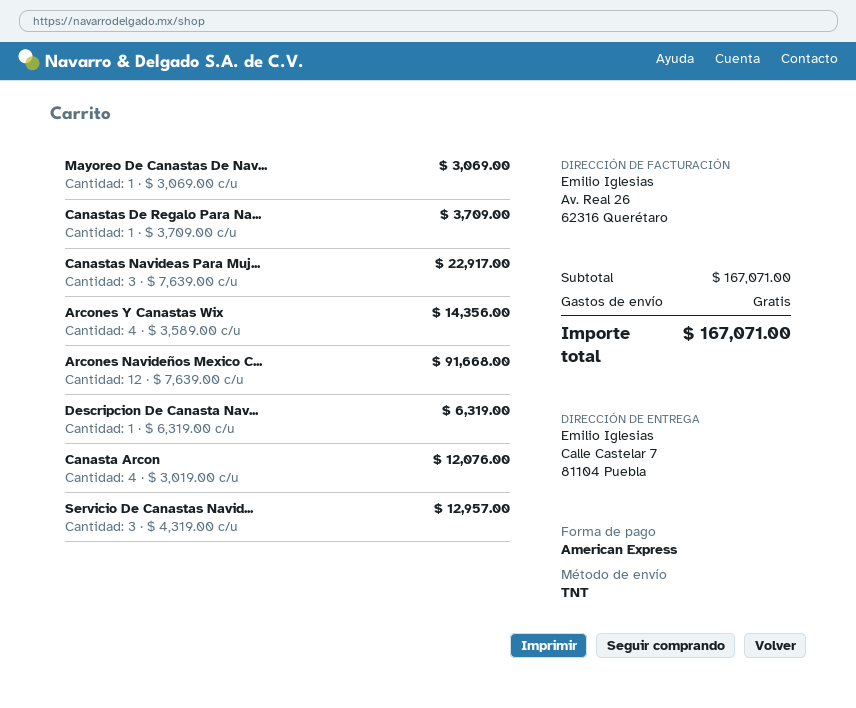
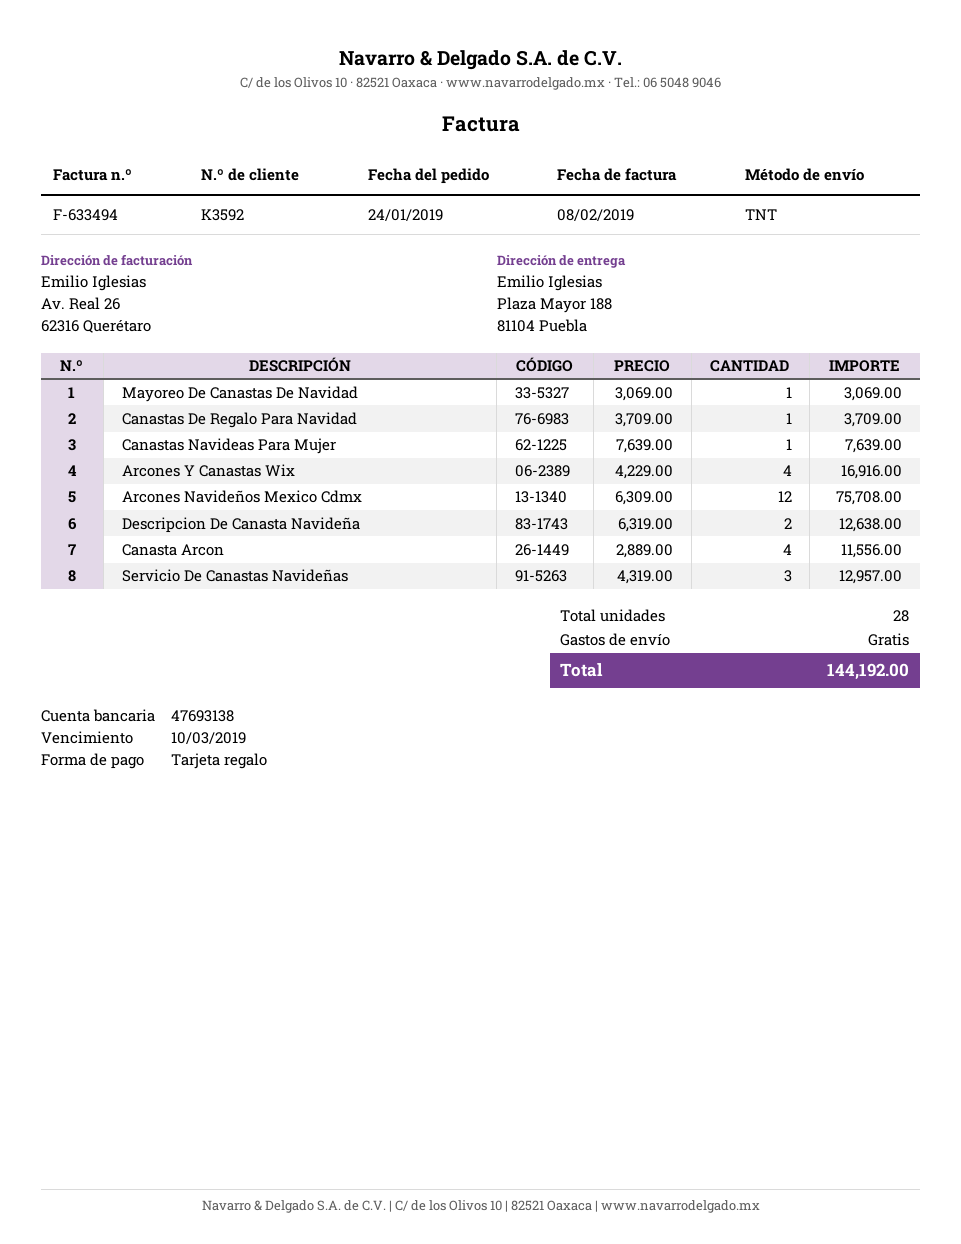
payment method: American Express -> gift card
ship to: Calle Castelar 7, 81104 Puebla -> Plaza Mayor 188, 81104 Puebla
Canastas Navideas Para Muj...: 3 x 7639.00 = 22917.00 -> 1 x 7639.00 = 7639.00
Arcones Y Canastas Wix: 4 x 3589.00 = 14356.00 -> 4 x 4229.00 = 16916.00
Arcones Navideños Mexico C...: 12 x 7639.00 = 91668.00 -> 12 x 6309.00 = 75708.00
Descripcion De Canasta Nav...: 1 x 6319.00 = 6319.00 -> 2 x 6319.00 = 12638.00
Canasta Arcon: 4 x 3019.00 = 12076.00 -> 4 x 2889.00 = 11556.00
total: 167071.00 -> 144192.00

